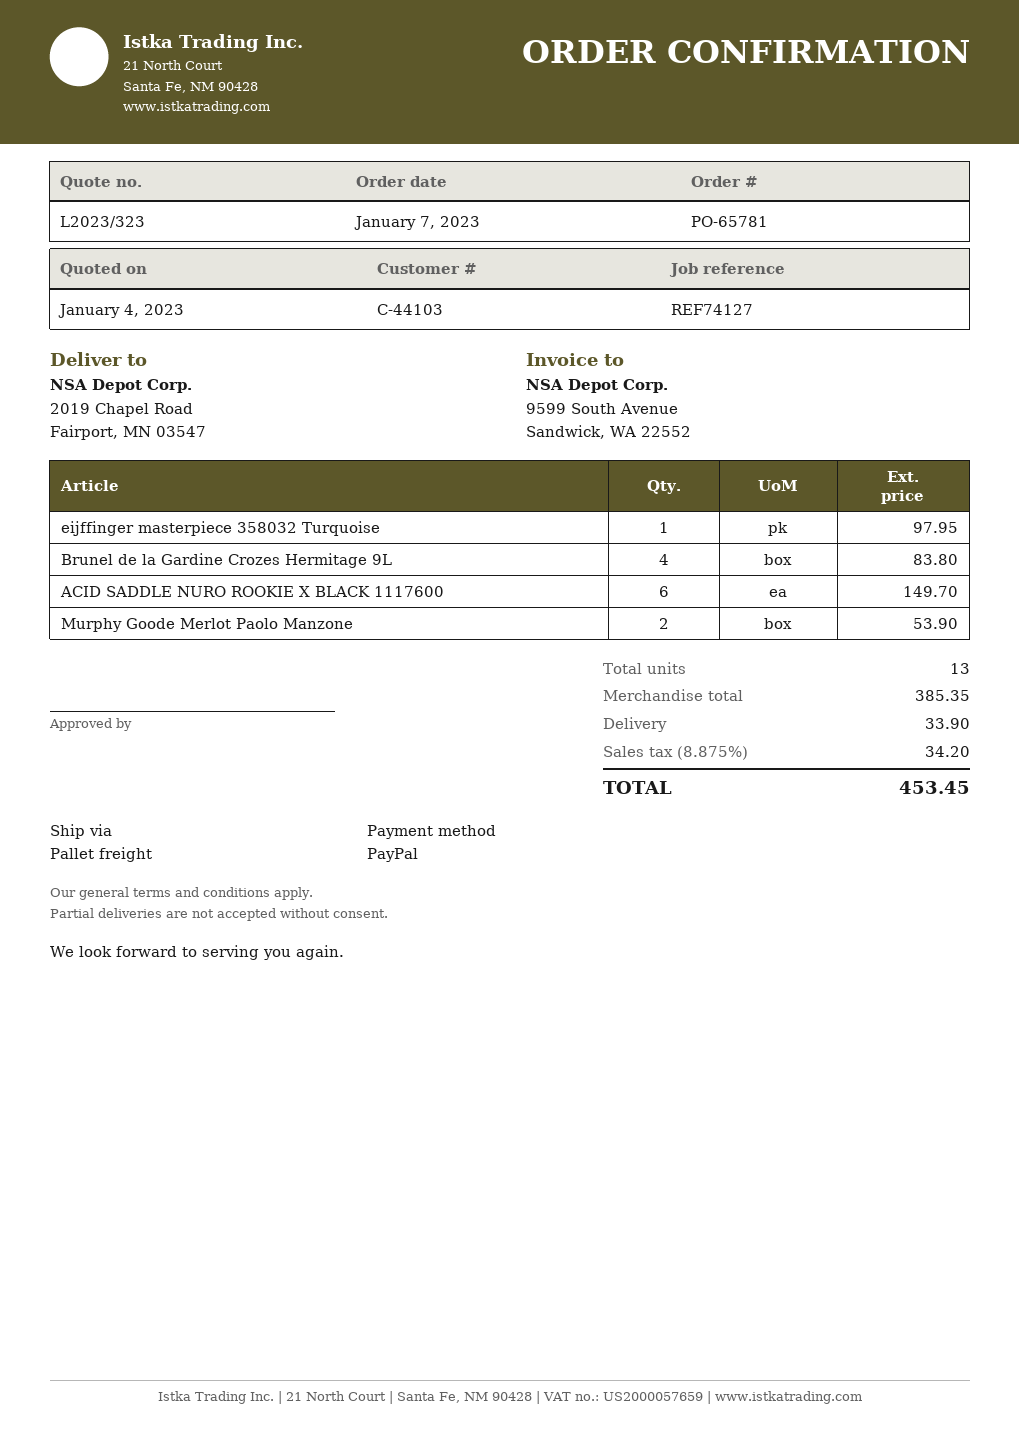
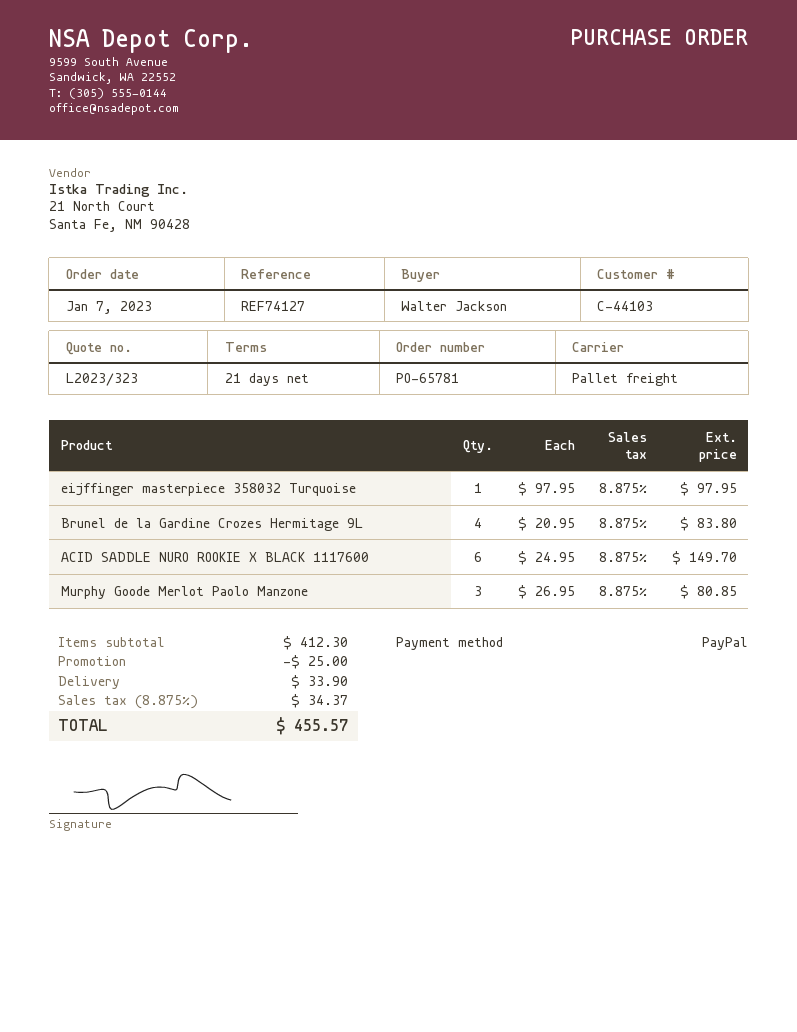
Murphy Goode Merlot Paolo Manzone: 2 for 53.90 -> 3 for 80.85
subtotal: 385.35 -> 412.30
discount: none -> 25.00
tax: 8.875% = 34.20 -> 8.875% = 34.37
total: 453.45 -> 455.57

